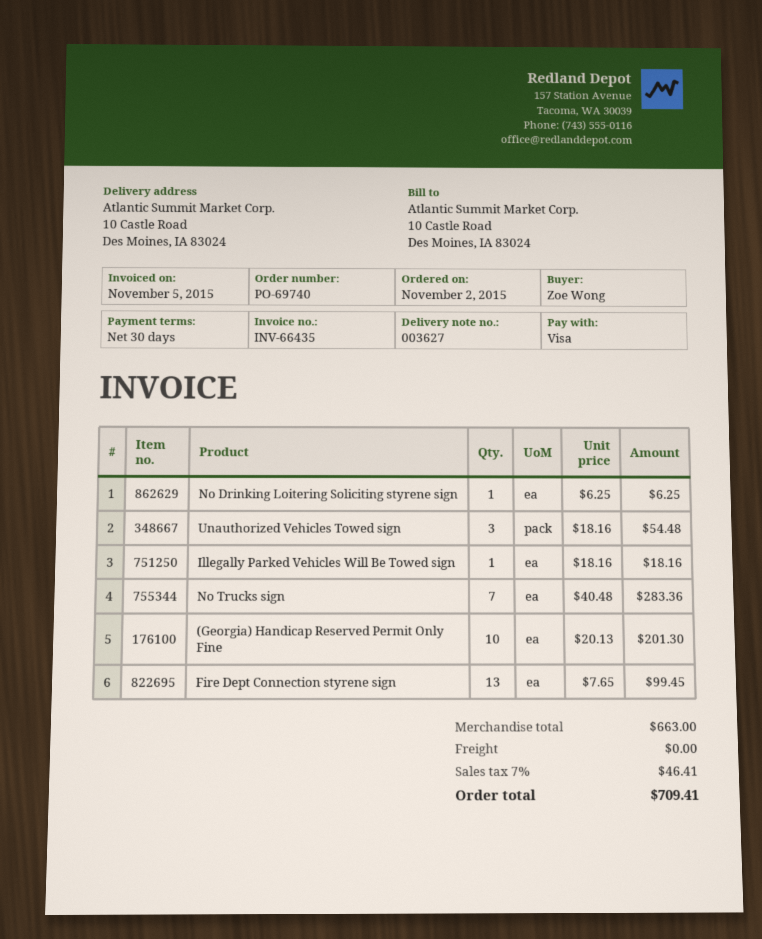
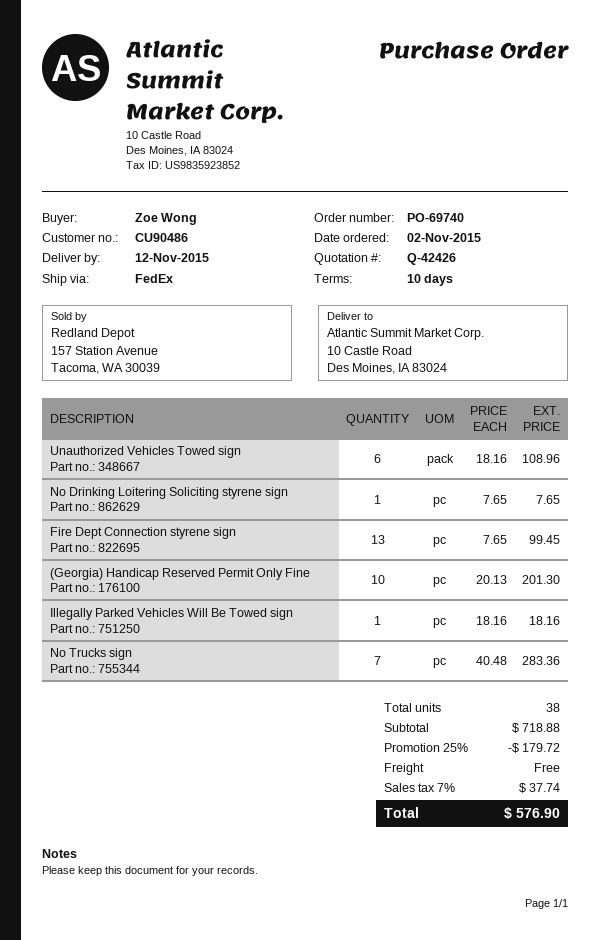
payment terms: 30 days -> 10 days
No Drinking Loitering Soliciting styrene sign: 1 x 6.25 = 6.25 -> 1 x 7.65 = 7.65
Unauthorized Vehicles Towed sign: 3 x 18.16 = 54.48 -> 6 x 18.16 = 108.96
subtotal: 663.00 -> 718.88
discount: none -> 25% = 179.72
tax: 7% = 46.41 -> 7% = 37.74
total: 709.41 -> 576.90

